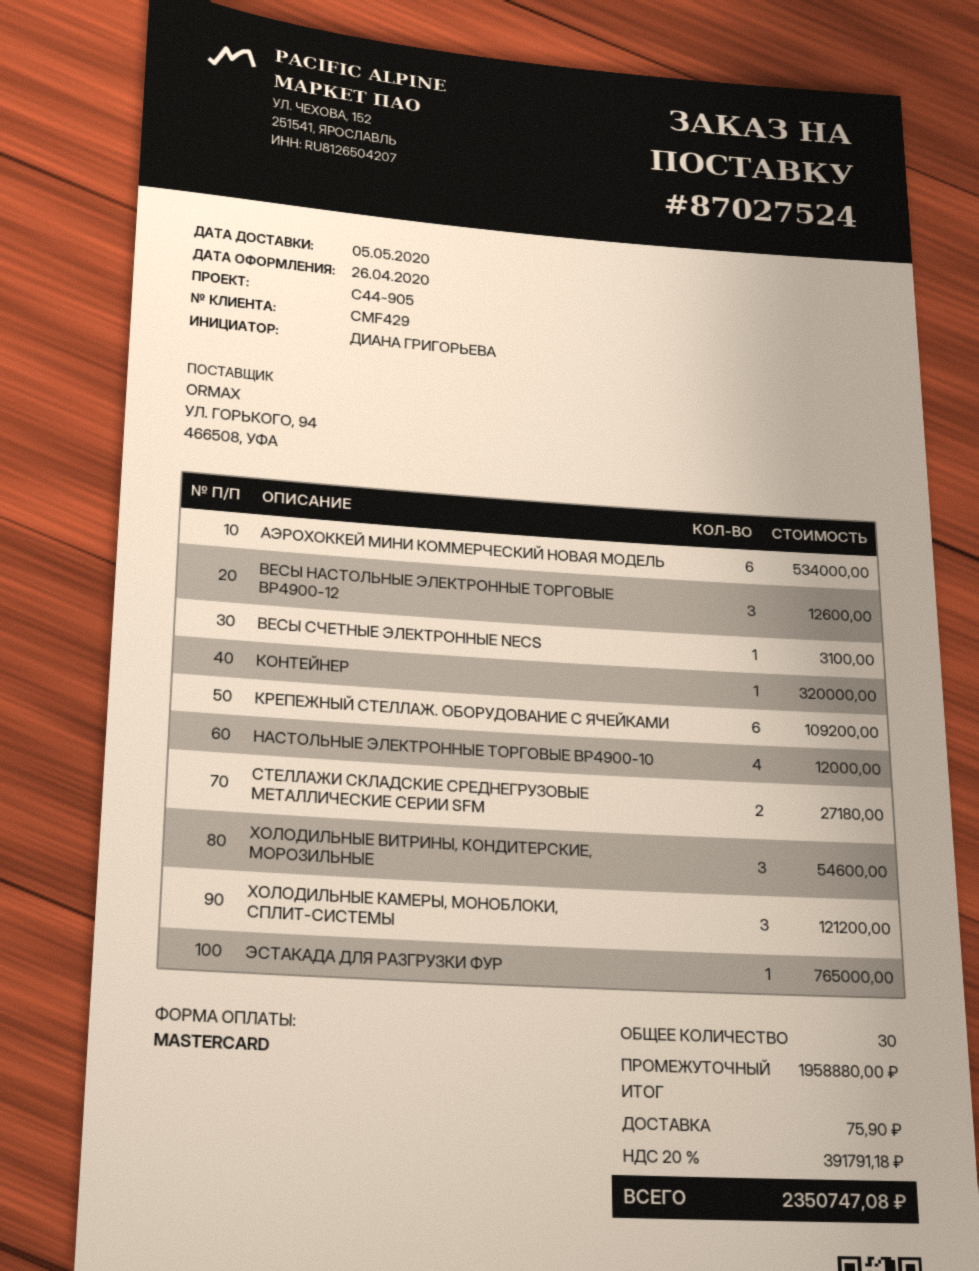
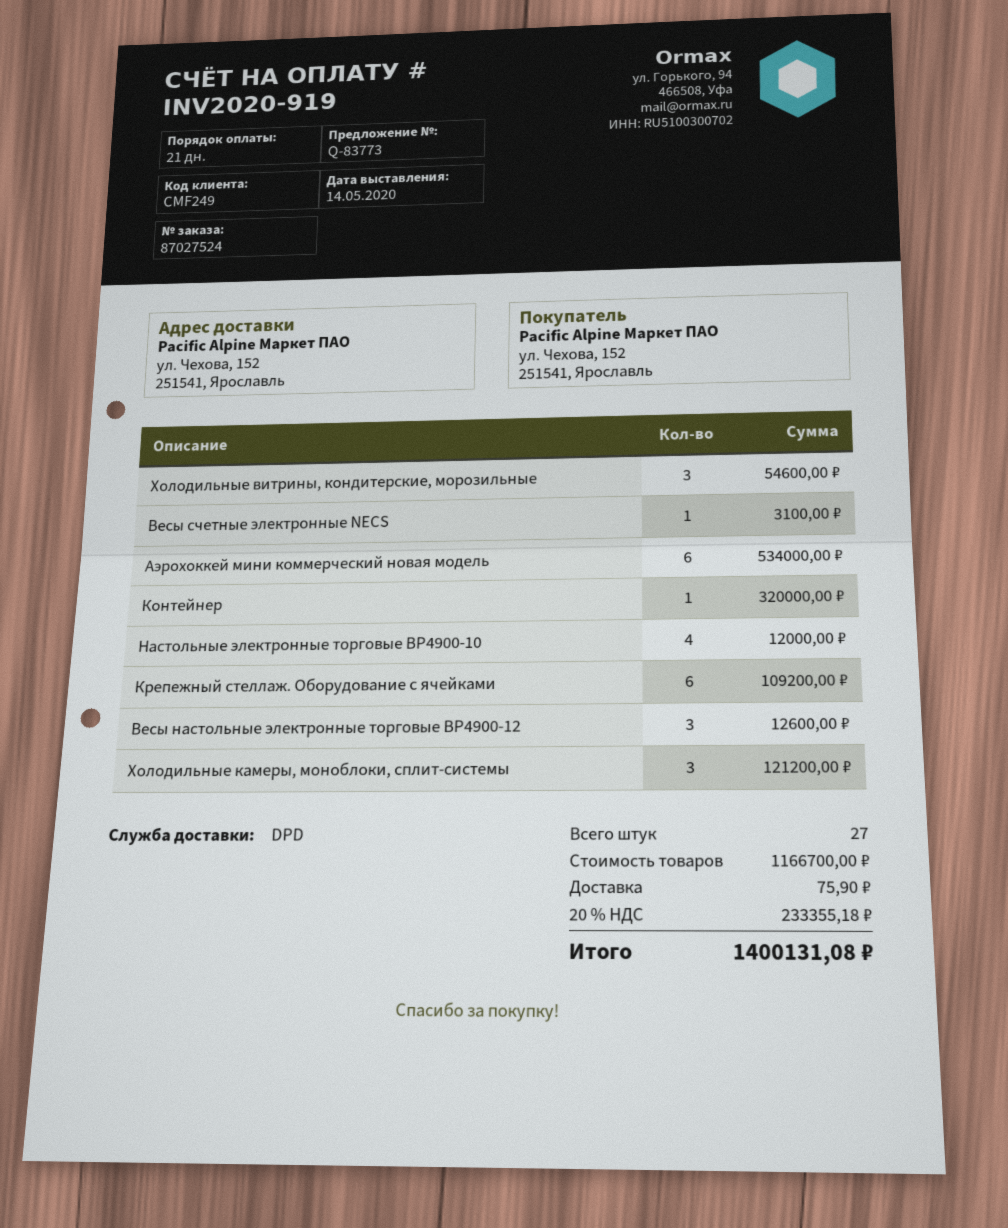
customer number: CMF429 -> CMF249
СТЕЛЛАЖИ СКЛАДСКИЕ СРЕДНЕГРУЗОВЫЕ МЕТАЛЛИЧЕСКИЕ СЕРИИ SFM: 2 for 27180.00 -> none
ЭСТАКАДА ДЛЯ РАЗГРУЗКИ ФУР: 1 for 765000.00 -> none
total quantity: 30 -> 27
subtotal: 1958880.00 -> 1166700.00
tax: 20% = 391791.18 -> 20% = 233355.18
total: 2350747.08 -> 1400131.08

